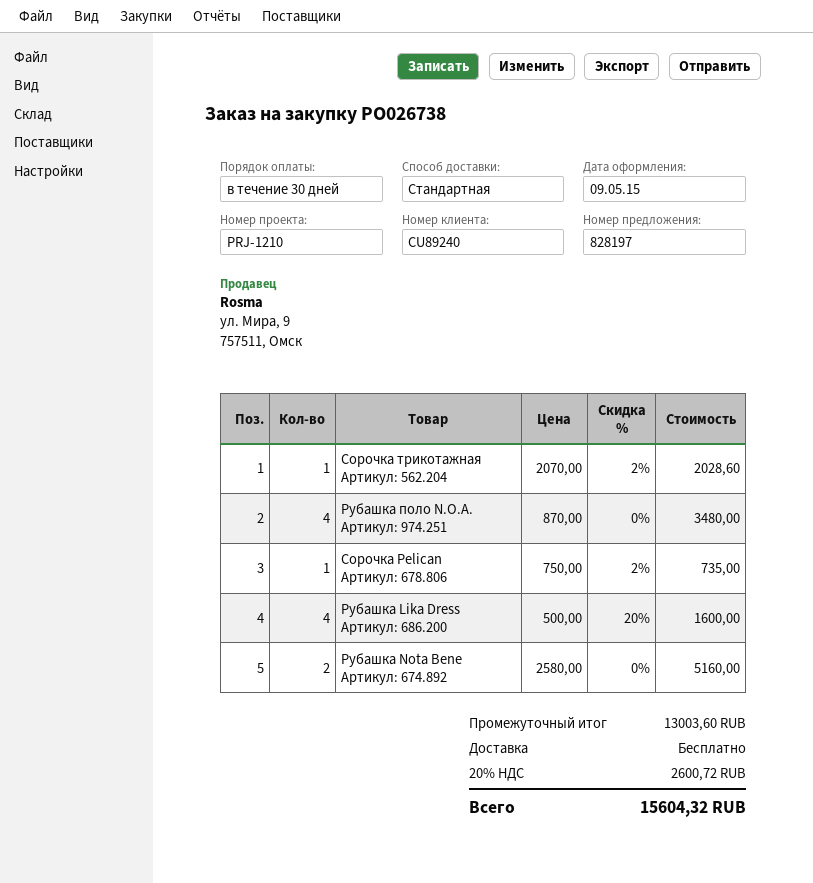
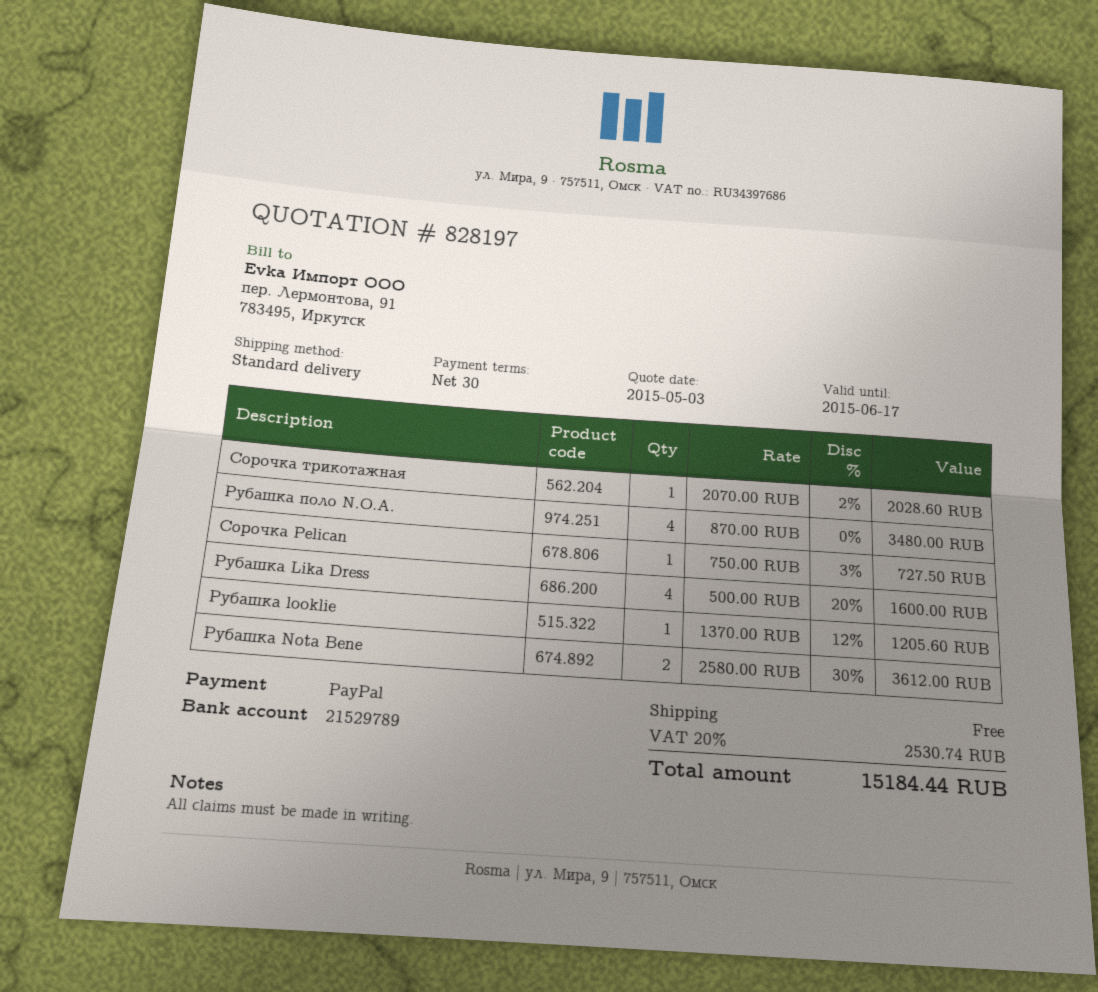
Сорочка Pelican: 1 x 750.00 - 2% = 735.00 -> 1 x 750.00 - 3% = 727.50
Рубашка Nota Bene: 2 x 2580.00 = 5160.00 -> 2 x 2580.00 - 30% = 3612.00
Рубашка looklie: none -> 1 x 1370.00 - 12% = 1205.60
tax: 20% = 2600.72 -> 20% = 2530.74
total: 15604.32 -> 15184.44

